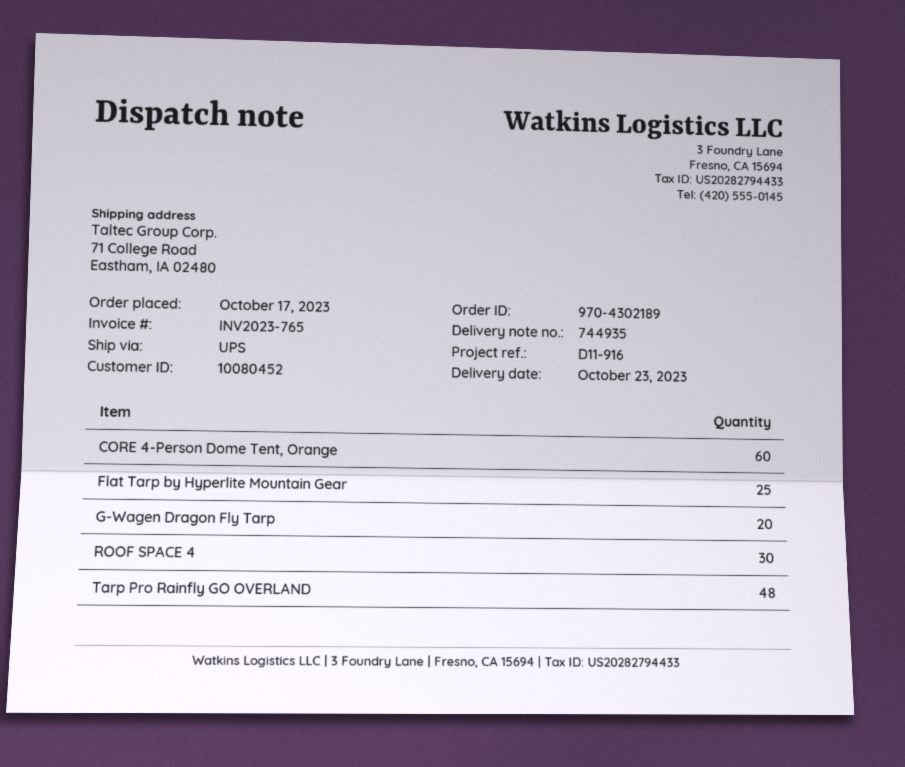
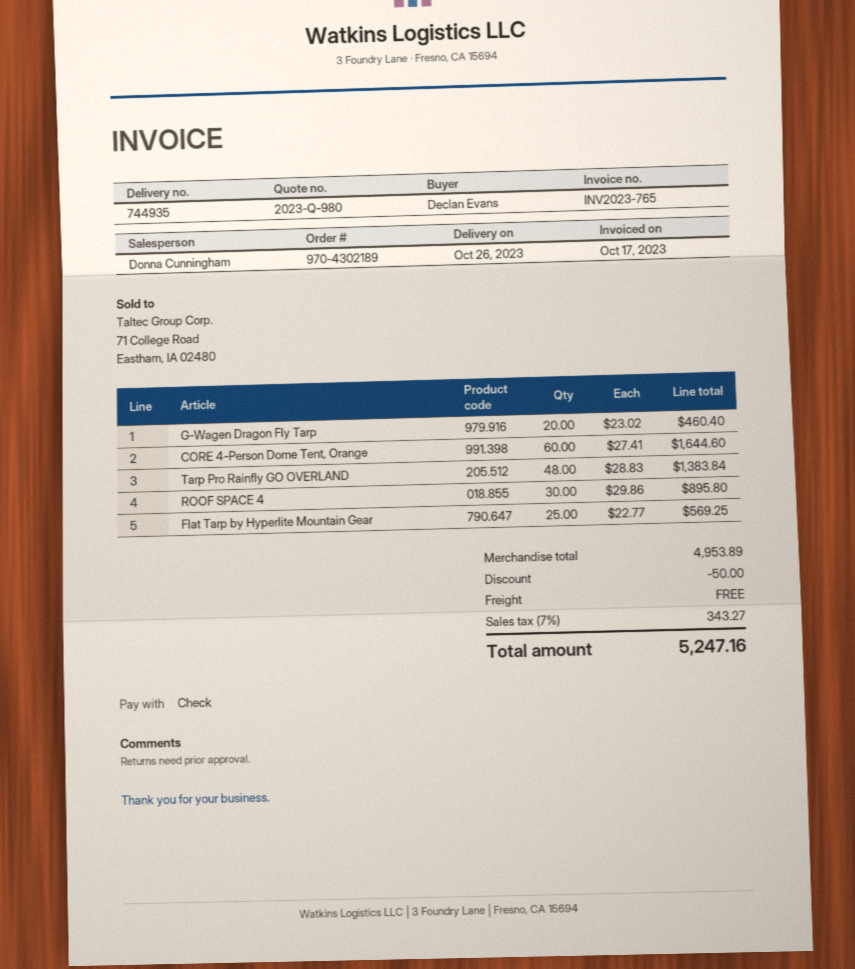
delivery date: 2023-10-23 -> 2023-10-26

